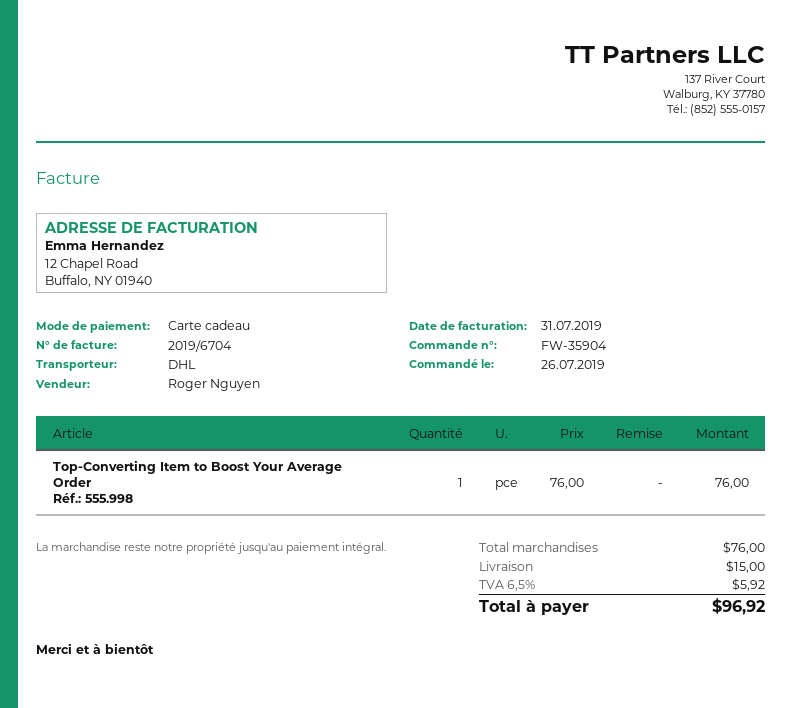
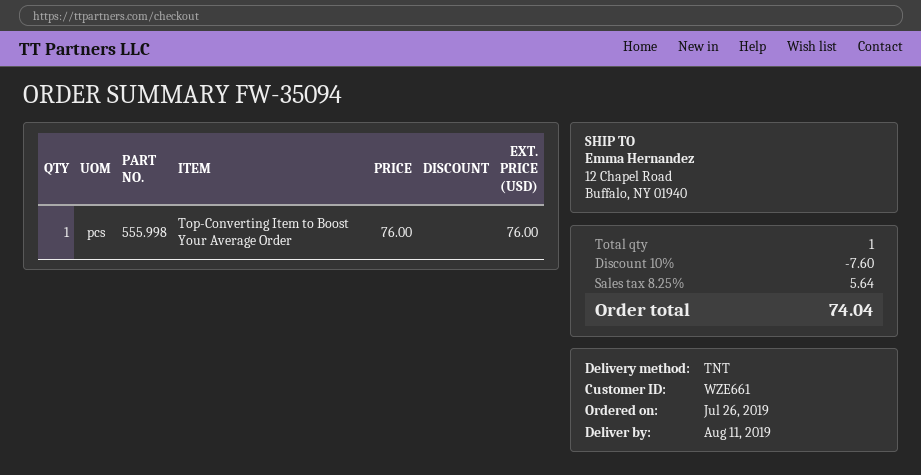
order number: FW-35904 -> FW-35094
shipping method: DHL -> TNT
discount: none -> 10% = 7.60
shipping: 15.00 -> none
tax: 6.5% = 5.92 -> 8.25% = 5.64
total: 96.92 -> 74.04

